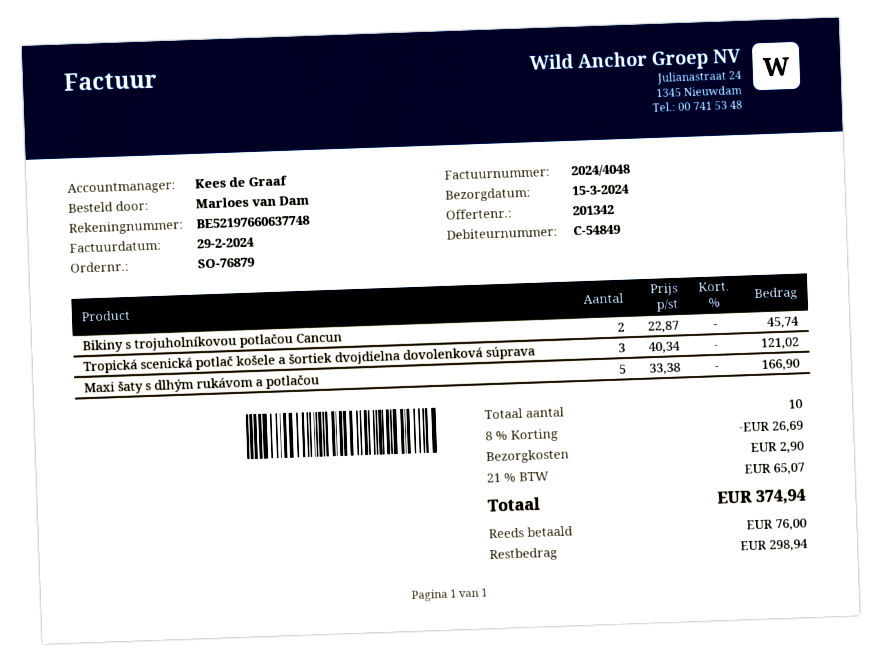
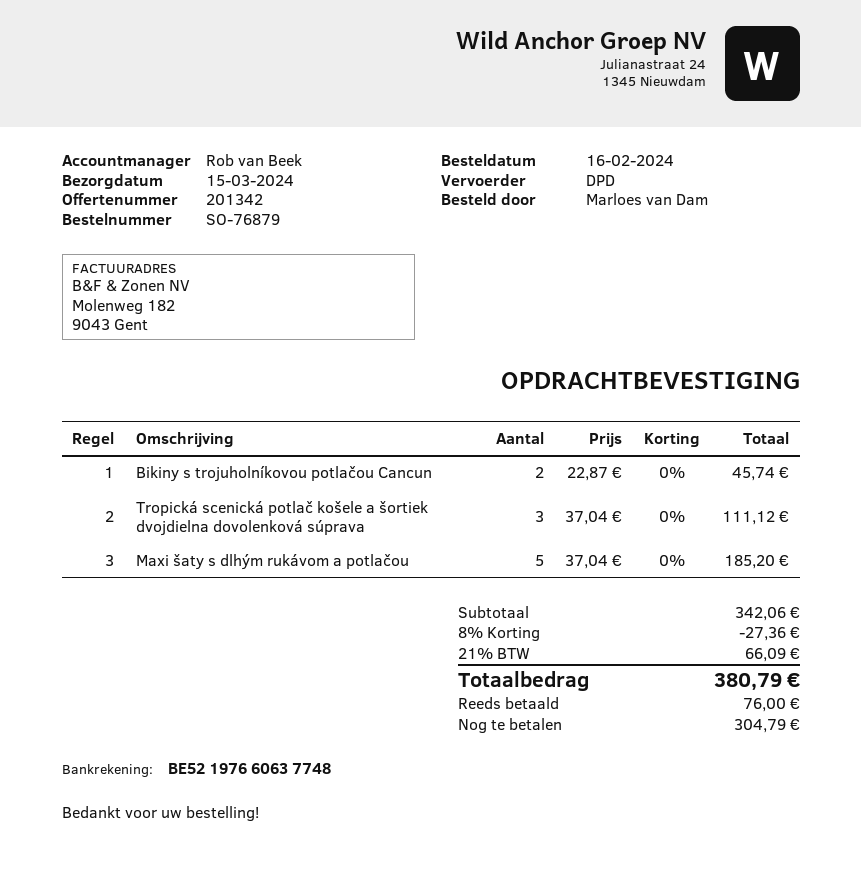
sales rep: Kees de Graaf -> Rob van Beek
Tropická scenická potlač košele a šortiek dvojdielna dovolenková súprava: 3 x 40.34 = 121.02 -> 3 x 37.04 = 111.12
Maxi šaty s dlhým rukávom a potlačou: 5 x 33.38 = 166.90 -> 5 x 37.04 = 185.20
discount: 8% = 26.69 -> 8% = 27.36
shipping: 2.90 -> none
tax: 21% = 65.07 -> 21% = 66.09
total: 374.94 -> 380.79
balance: 298.94 -> 304.79

